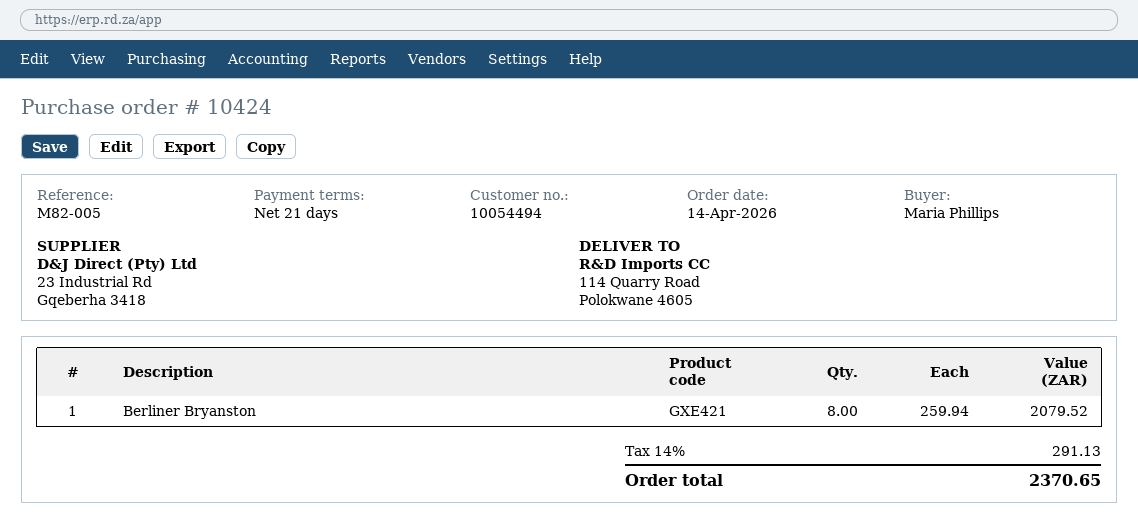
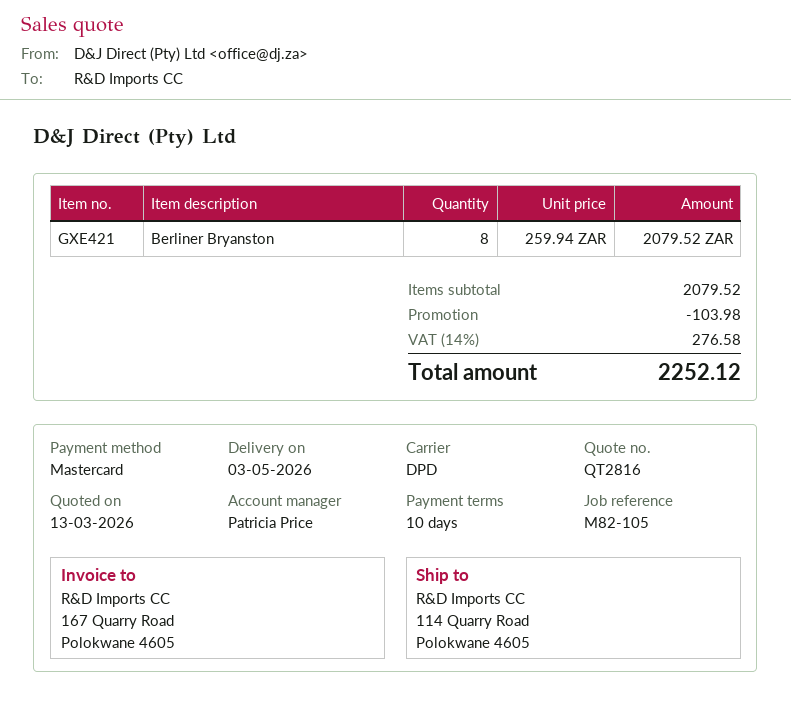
payment terms: 21 days -> 10 days
reference: M82-005 -> M82-105
discount: none -> 103.98
tax: 14% = 291.13 -> 14% = 276.58
total: 2370.65 -> 2252.12

